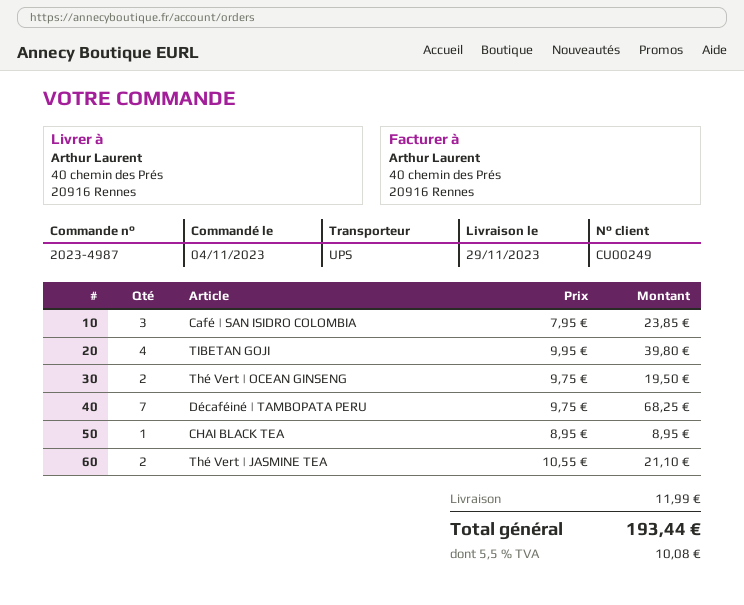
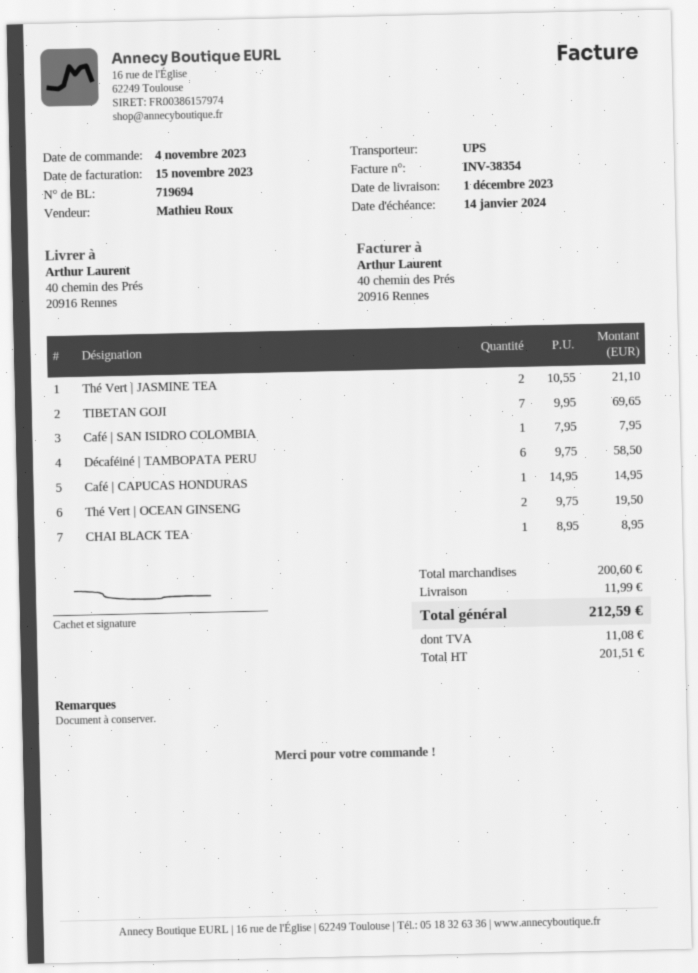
delivery date: 2023-11-29 -> 2023-12-01
Café | SAN ISIDRO COLOMBIA: 3 x 7.95 = 23.85 -> 1 x 7.95 = 7.95
TIBETAN GOJI: 4 x 9.95 = 39.80 -> 7 x 9.95 = 69.65
Décaféiné | TAMBOPATA PERU: 7 x 9.75 = 68.25 -> 6 x 9.75 = 58.50
Café | CAPUCAS HONDURAS: none -> 1 x 14.95 = 14.95
tax: 10.08 -> 11.08
total: 193.44 -> 212.59

